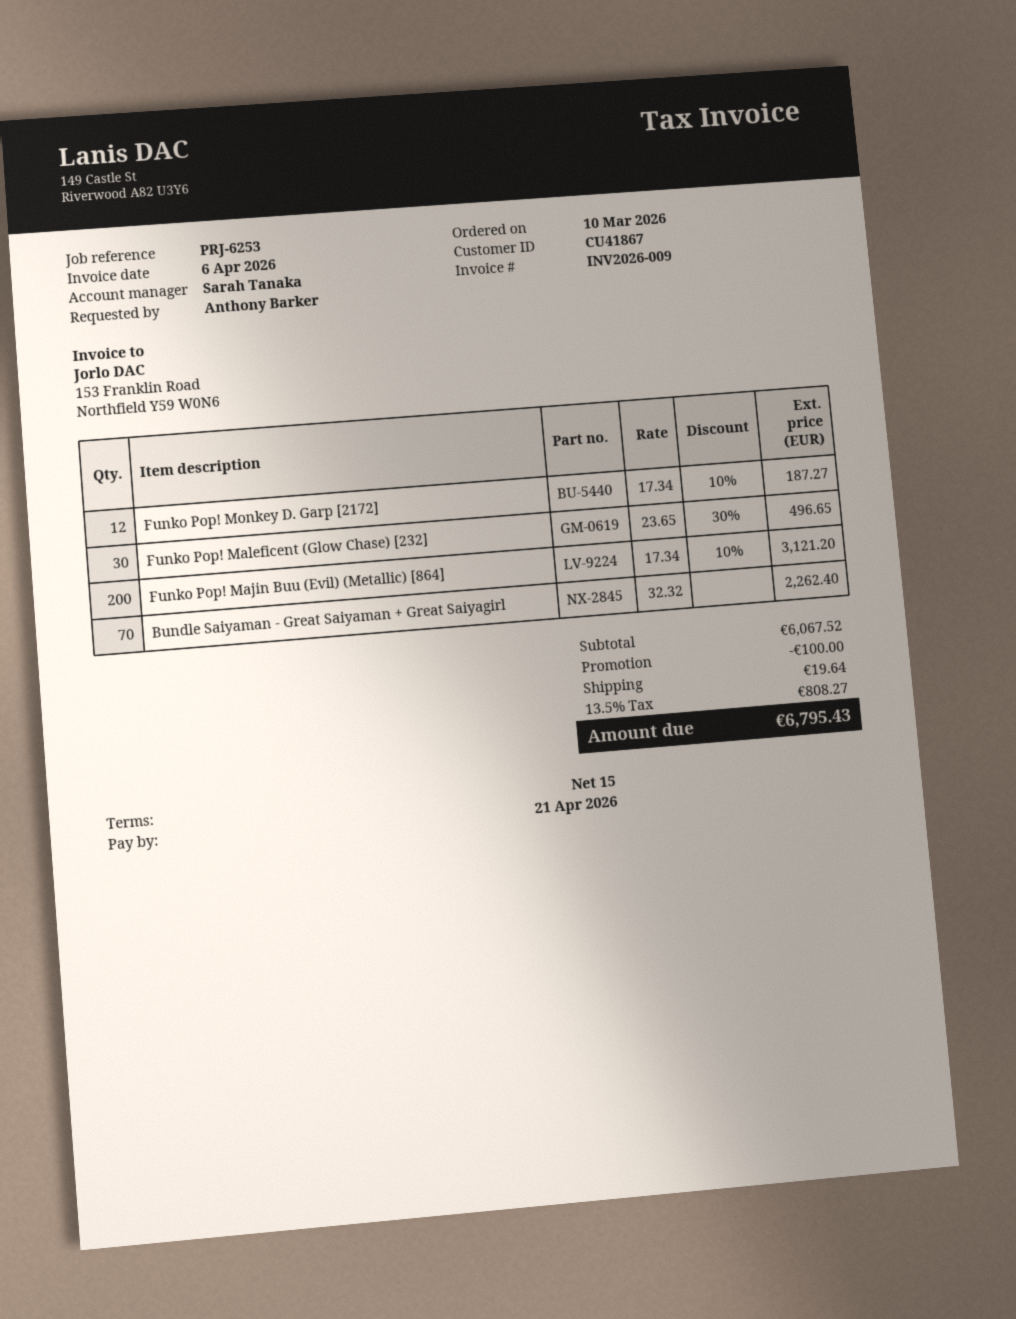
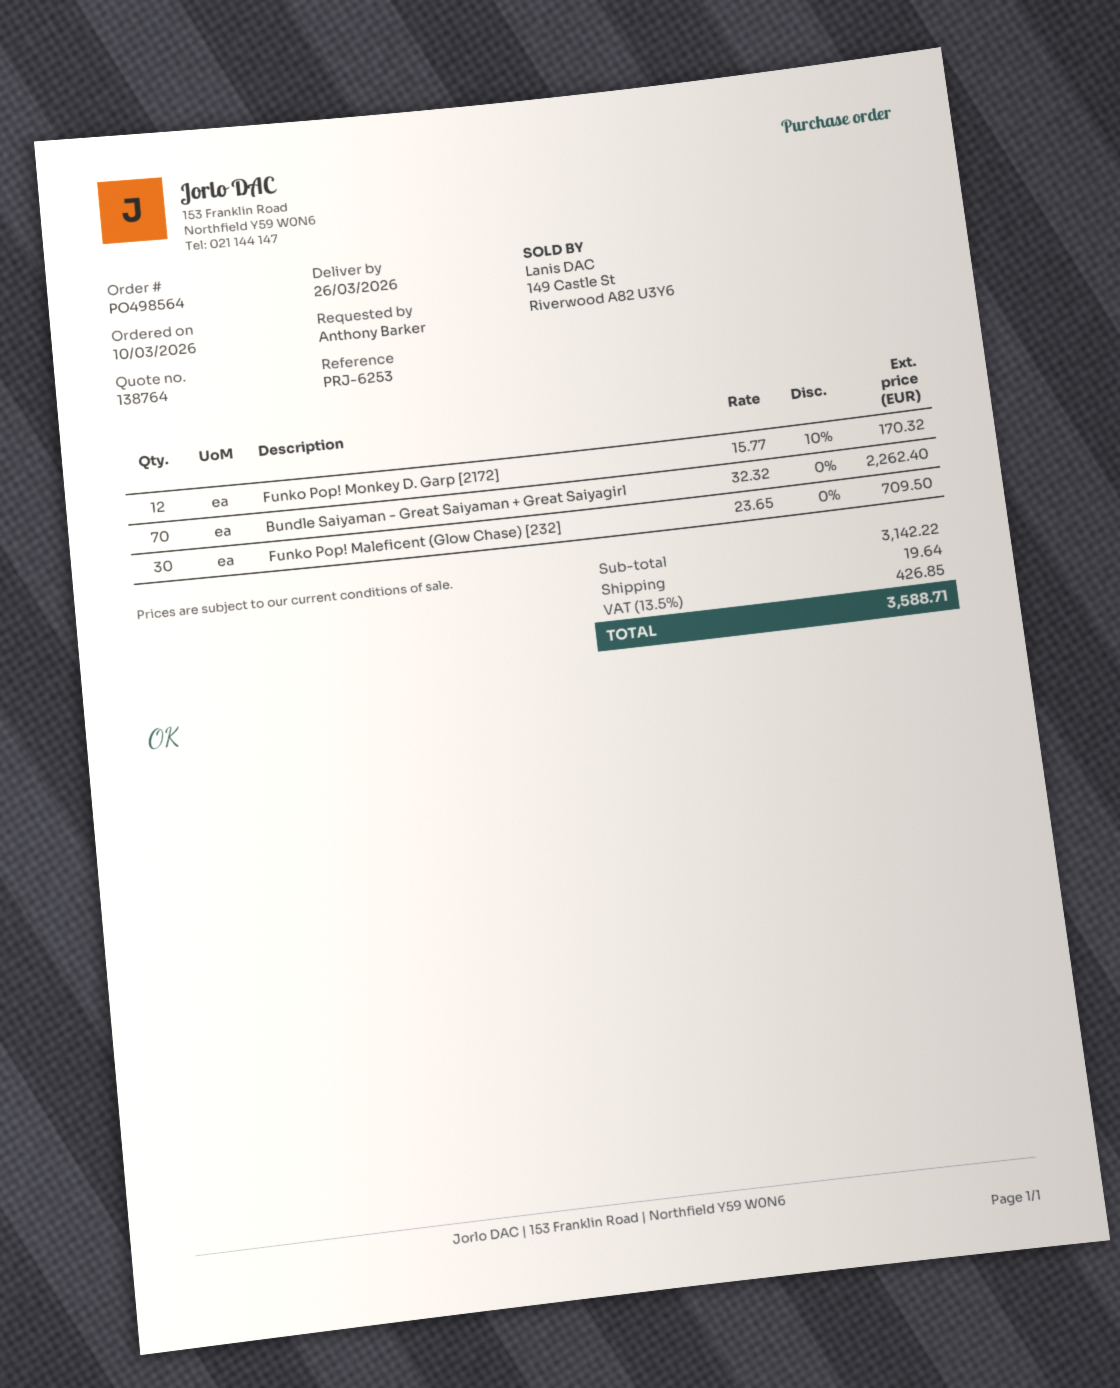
Funko Pop! Monkey D. Garp [2172]: 12 x 17.34 - 10% = 187.27 -> 12 x 15.77 - 10% = 170.32
Funko Pop! Maleficent (Glow Chase) [232]: 30 x 23.65 - 30% = 496.65 -> 30 x 23.65 = 709.50
Funko Pop! Majin Buu (Evil) (Metallic) [864]: 200 x 17.34 - 10% = 3121.20 -> none
subtotal: 6067.52 -> 3142.22
discount: 100.00 -> none
tax: 13.5% = 808.27 -> 13.5% = 426.85
total: 6795.43 -> 3588.71

